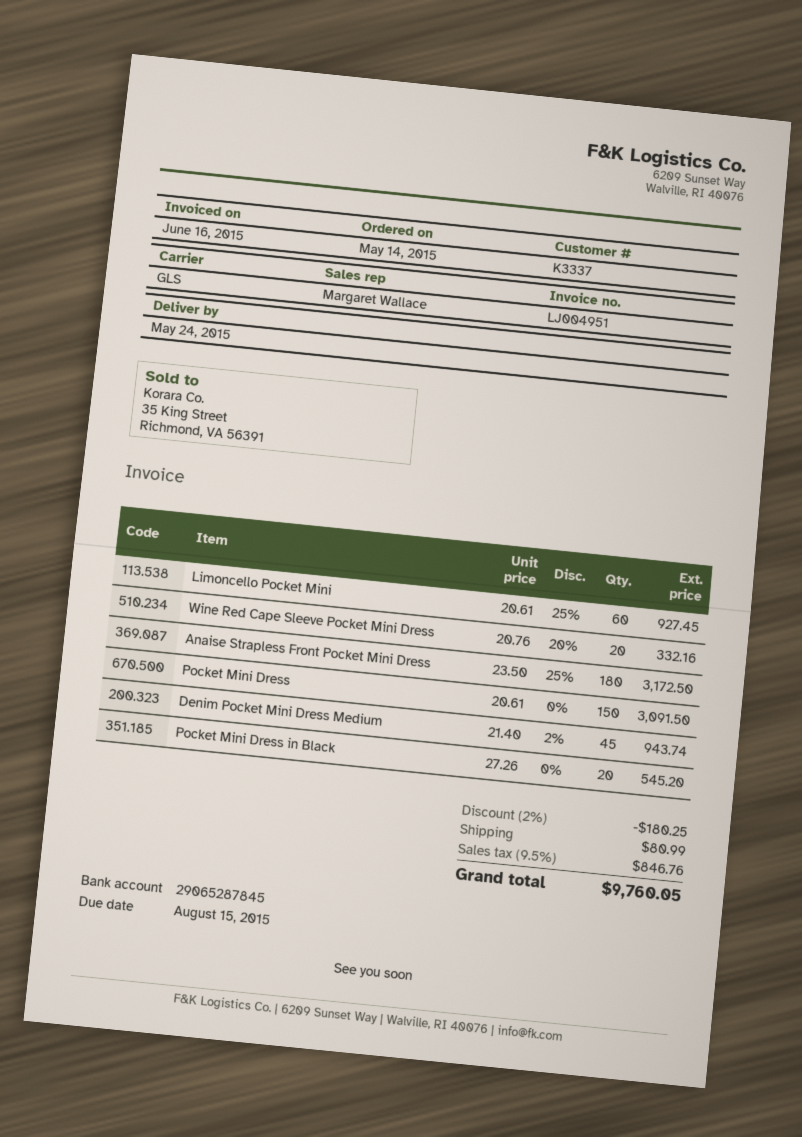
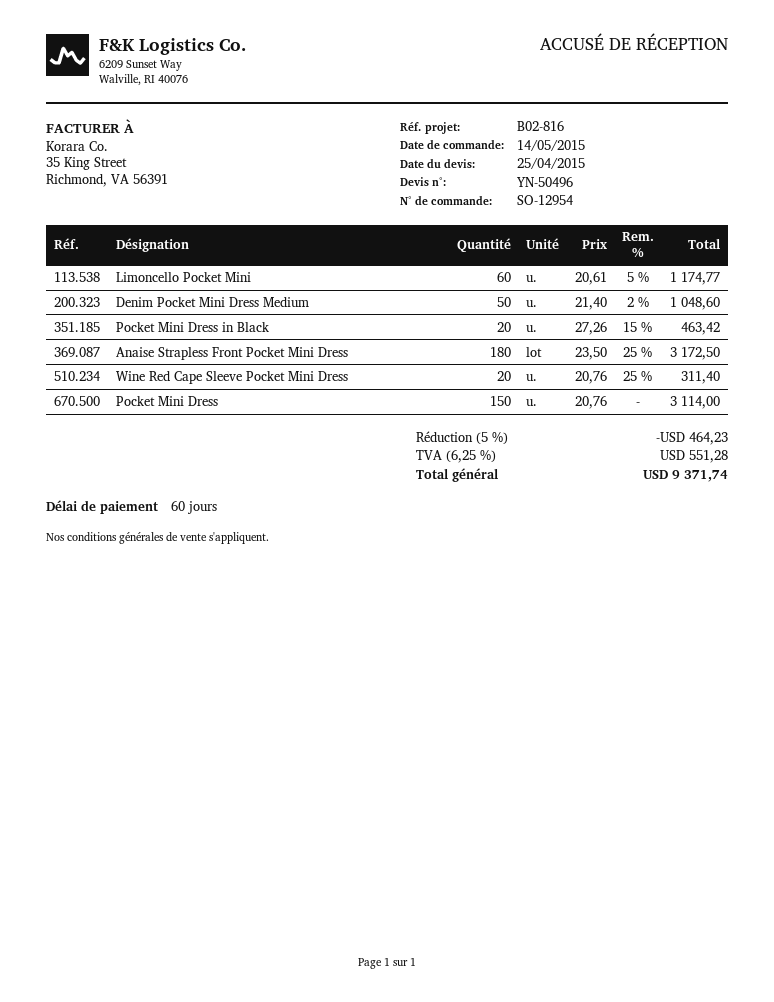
Limoncello Pocket Mini: 60 x 20.61 - 25% = 927.45 -> 60 x 20.61 - 5% = 1174.77
Wine Red Cape Sleeve Pocket Mini Dress: 20 x 20.76 - 20% = 332.16 -> 20 x 20.76 - 25% = 311.40
Pocket Mini Dress: 150 x 20.61 = 3091.50 -> 150 x 20.76 = 3114.00
Denim Pocket Mini Dress Medium: 45 x 21.40 - 2% = 943.74 -> 50 x 21.40 - 2% = 1048.60
Pocket Mini Dress in Black: 20 x 27.26 = 545.20 -> 20 x 27.26 - 15% = 463.42
discount: 2% = 180.25 -> 5% = 464.23
shipping: 80.99 -> none
tax: 9.5% = 846.76 -> 6.25% = 551.28
total: 9760.05 -> 9371.74

